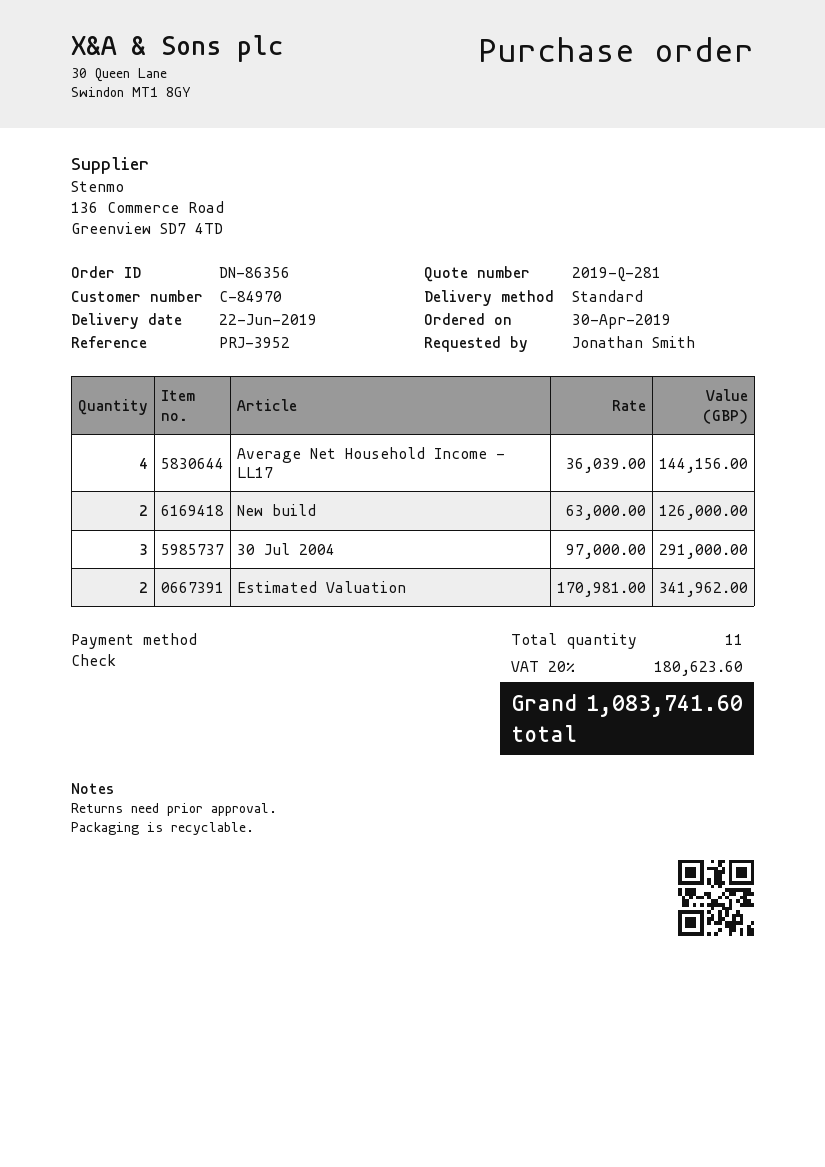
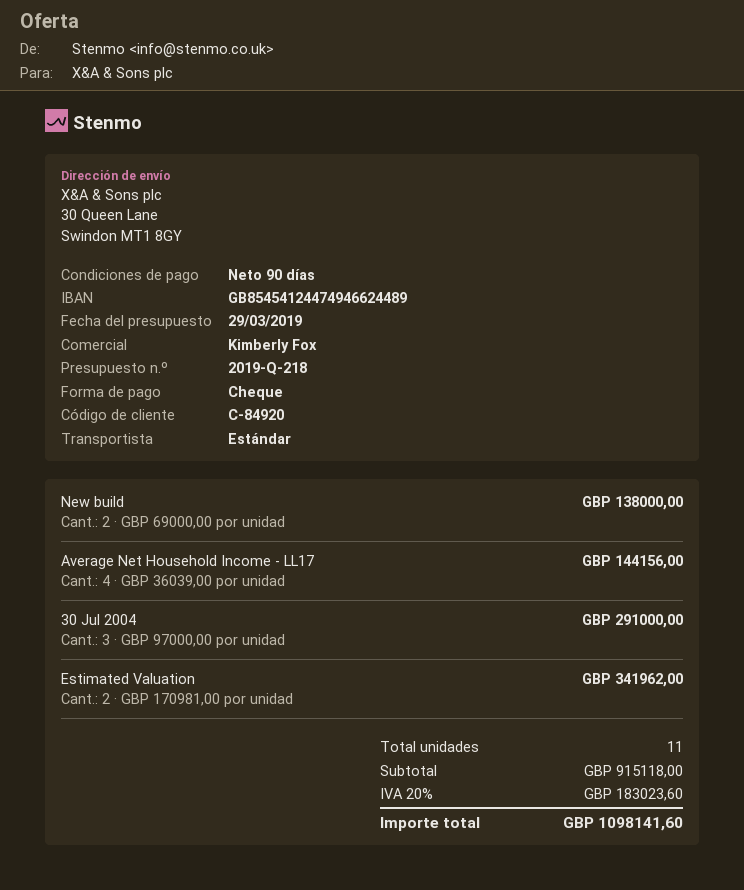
quote number: 2019-Q-281 -> 2019-Q-218
customer number: C-84970 -> C-84920
New build: 2 x 63000.00 = 126000.00 -> 2 x 69000.00 = 138000.00
tax: 20% = 180623.60 -> 20% = 183023.60
total: 1083741.60 -> 1098141.60

